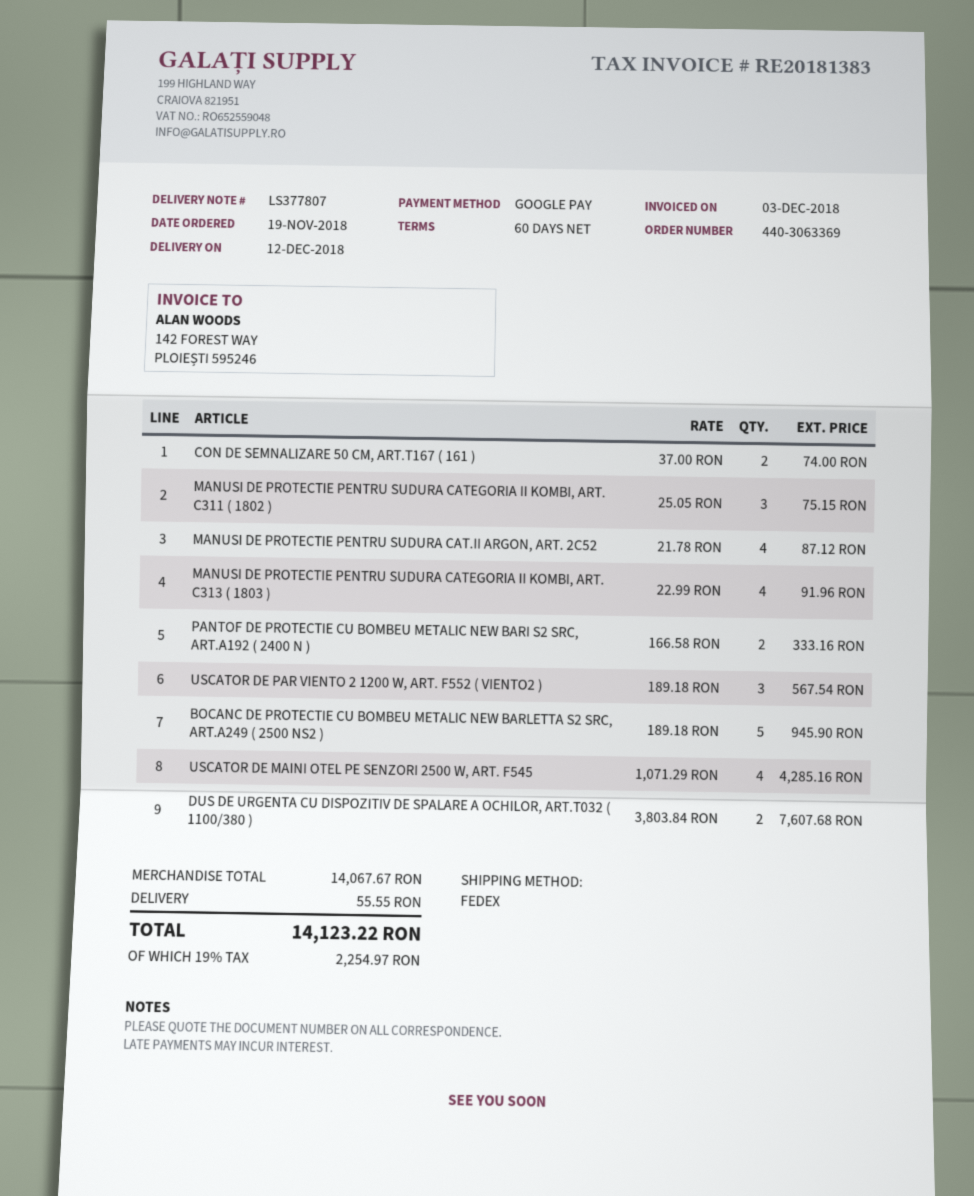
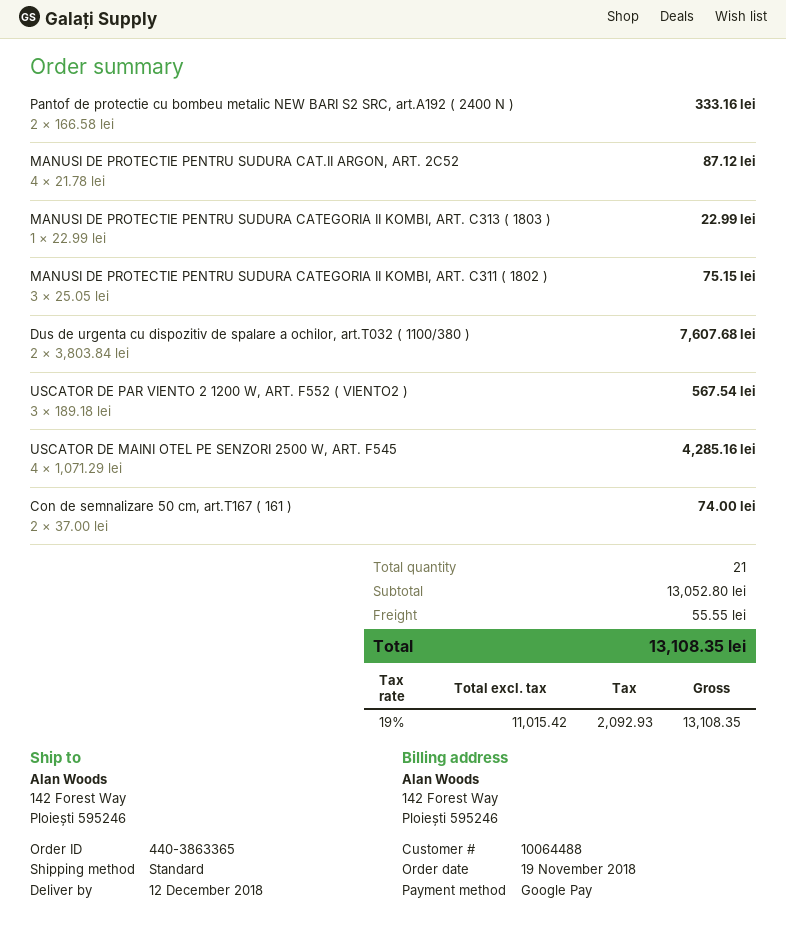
order number: 440-3063369 -> 440-3863365
shipping method: FedEx -> standard
MANUSI DE PROTECTIE PENTRU SUDURA CATEGORIA II KOMBI, ART. C313 ( 1803 ): 4 x 22.99 = 91.96 -> 1 x 22.99 = 22.99
BOCANC DE PROTECTIE CU BOMBEU METALIC NEW BARLETTA S2 SRC, ART.A249 ( 2500 NS2 ): 5 x 189.18 = 945.90 -> none
subtotal: 14067.67 -> 13052.80
tax: 19% = 2254.97 -> 19% = 2092.93
total: 14123.22 -> 13108.35

